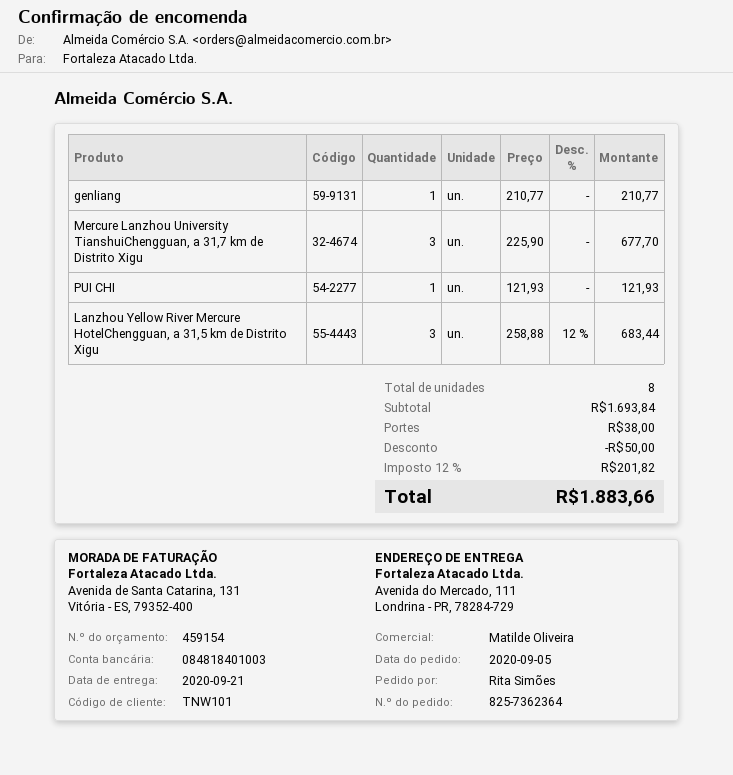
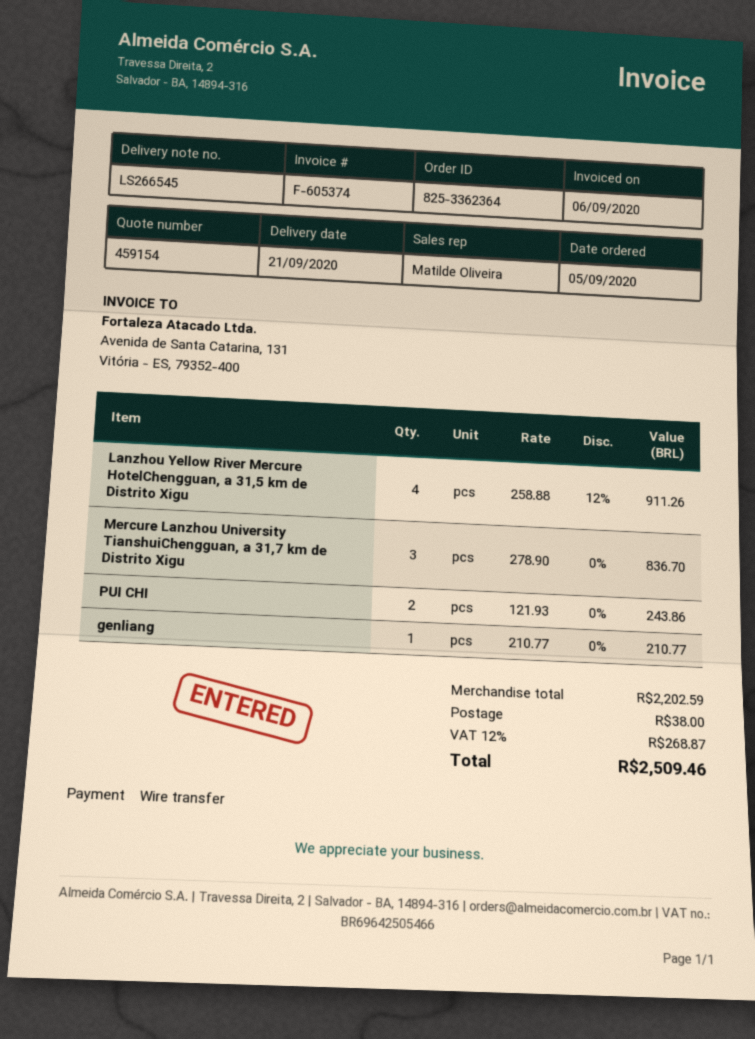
order number: 825-7362364 -> 825-3362364
Mercure Lanzhou University TianshuiChengguan, a 31,7 km de Distrito Xigu: 3 x 225.90 = 677.70 -> 3 x 278.90 = 836.70
PUI CHI: 1 x 121.93 = 121.93 -> 2 x 121.93 = 243.86
Lanzhou Yellow River Mercure HotelChengguan, a 31,5 km de Distrito Xigu: 3 x 258.88 - 12% = 683.44 -> 4 x 258.88 - 12% = 911.26
subtotal: 1693.84 -> 2202.59
discount: 50.00 -> none
tax: 12% = 201.82 -> 12% = 268.87
total: 1883.66 -> 2509.46

